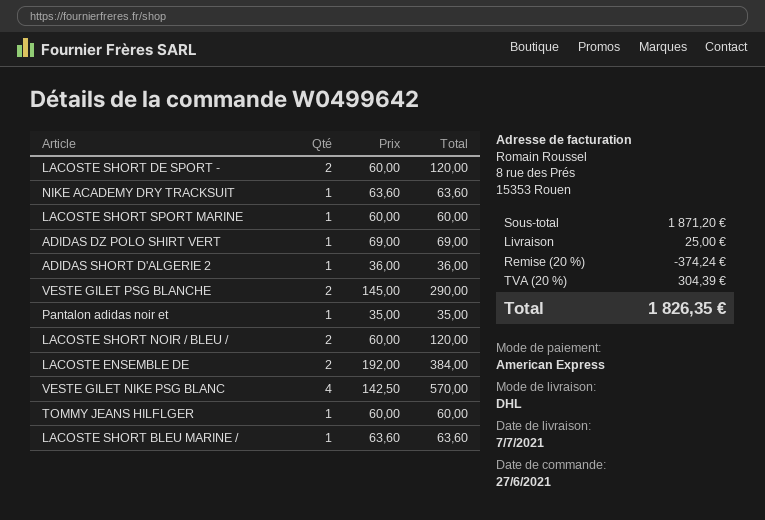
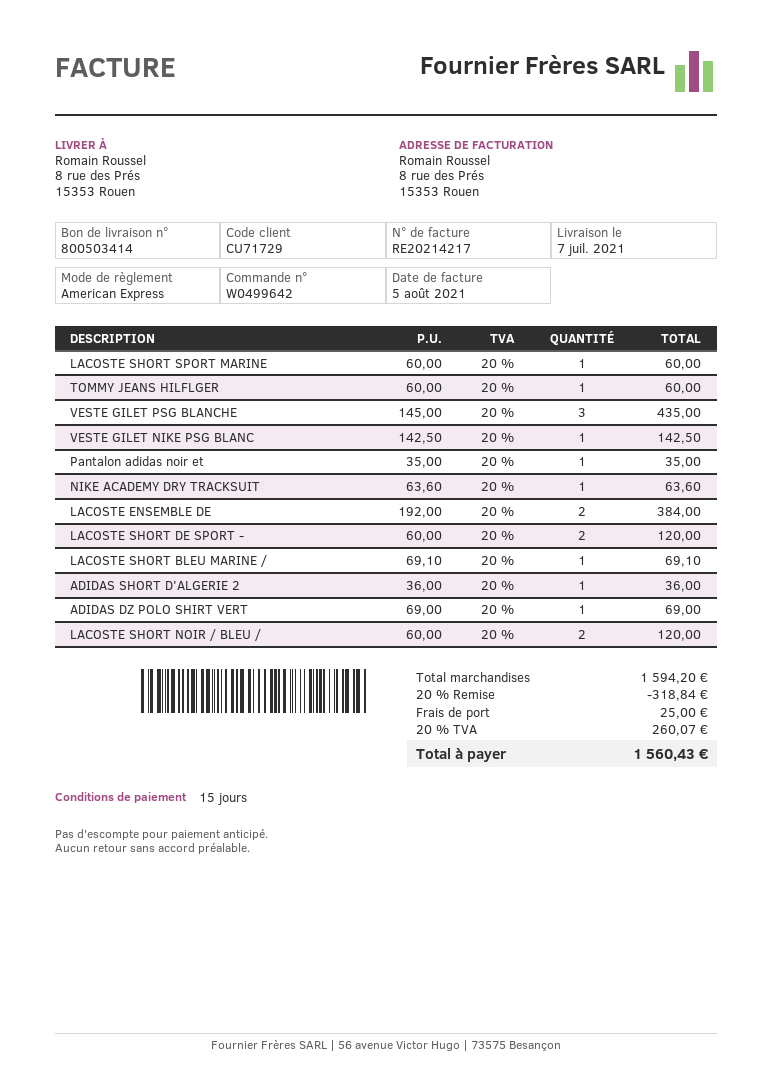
VESTE GILET PSG BLANCHE: 2 x 145.00 = 290.00 -> 3 x 145.00 = 435.00
VESTE GILET NIKE PSG BLANC: 4 x 142.50 = 570.00 -> 1 x 142.50 = 142.50
LACOSTE SHORT BLEU MARINE /: 1 x 63.60 = 63.60 -> 1 x 69.10 = 69.10
subtotal: 1871.20 -> 1594.20
discount: 20% = 374.24 -> 20% = 318.84
tax: 20% = 304.39 -> 20% = 260.07
total: 1826.35 -> 1560.43

